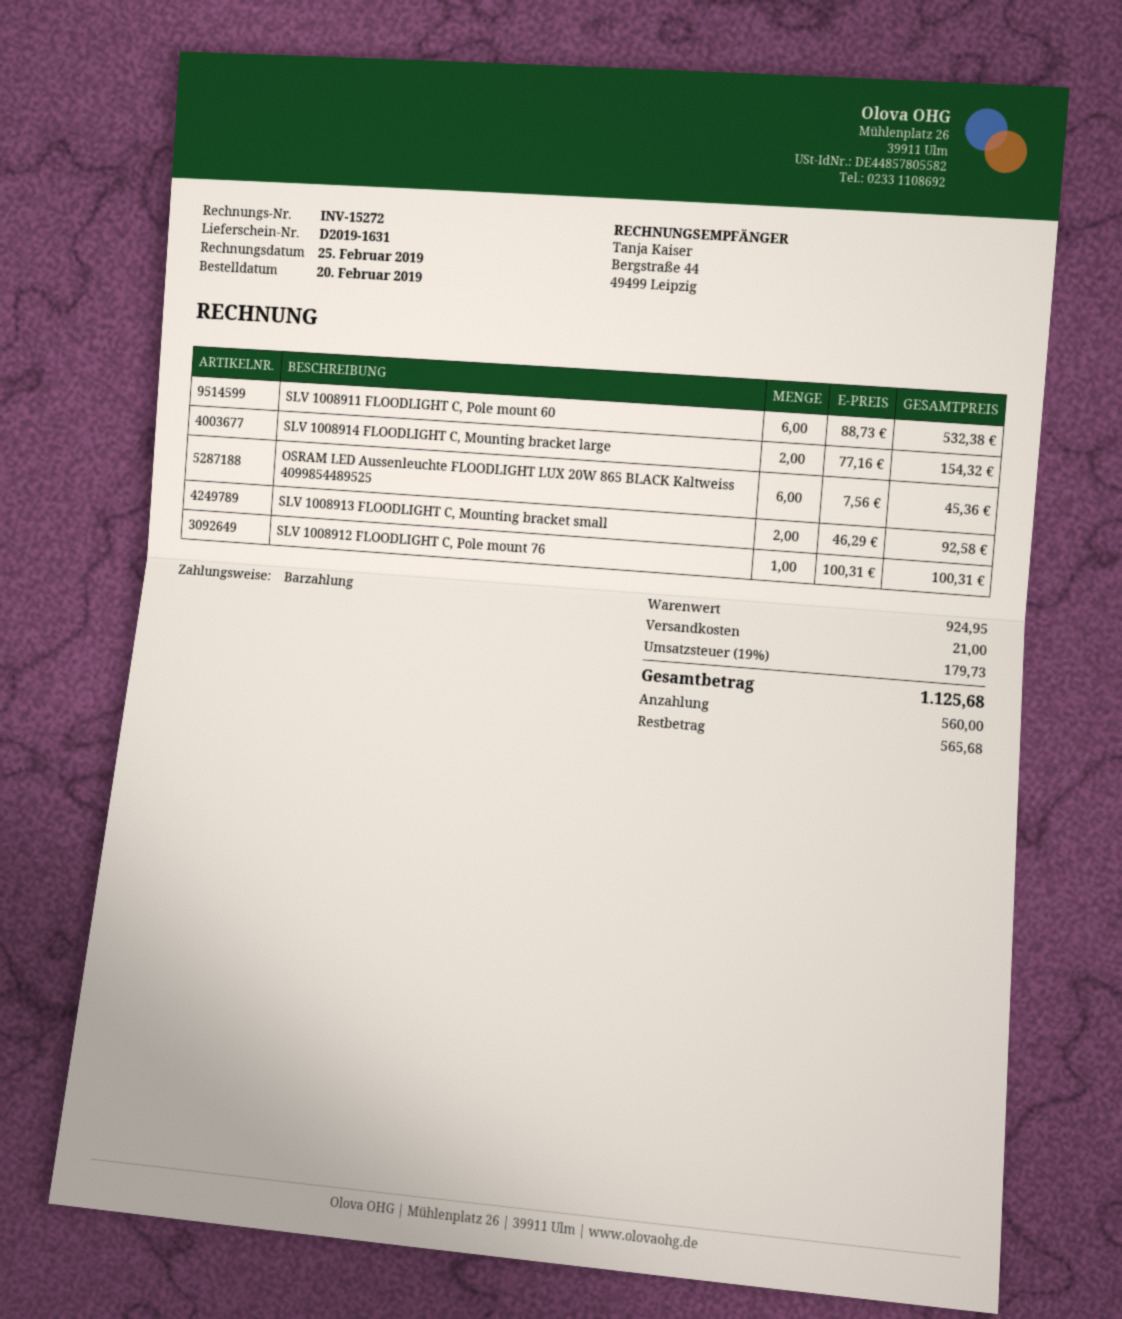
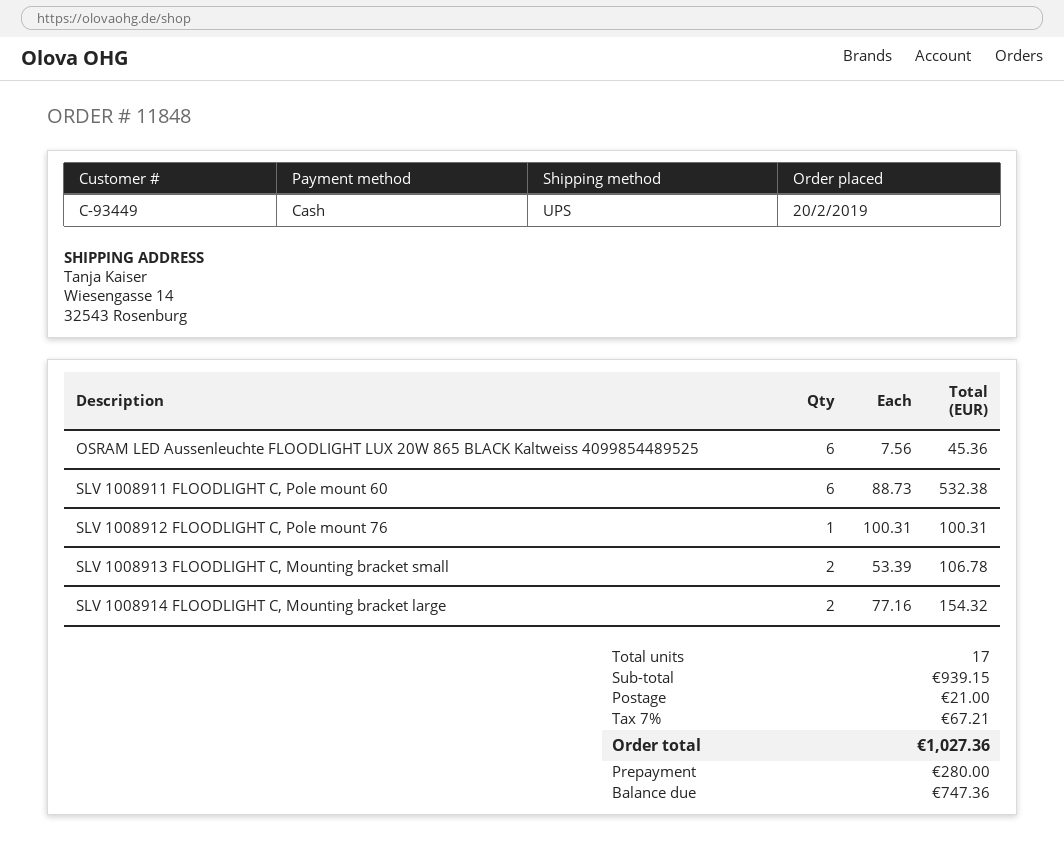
SLV 1008913 FLOODLIGHT C, Mounting bracket small: 2 x 46.29 = 92.58 -> 2 x 53.39 = 106.78
subtotal: 924.95 -> 939.15
tax: 19% = 179.73 -> 7% = 67.21
total: 1125.68 -> 1027.36
deposit: 560.00 -> 280.00
balance: 565.68 -> 747.36

